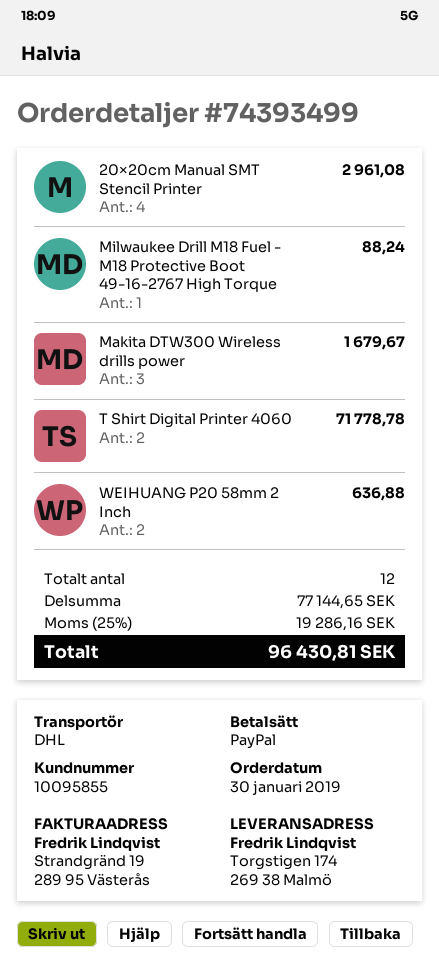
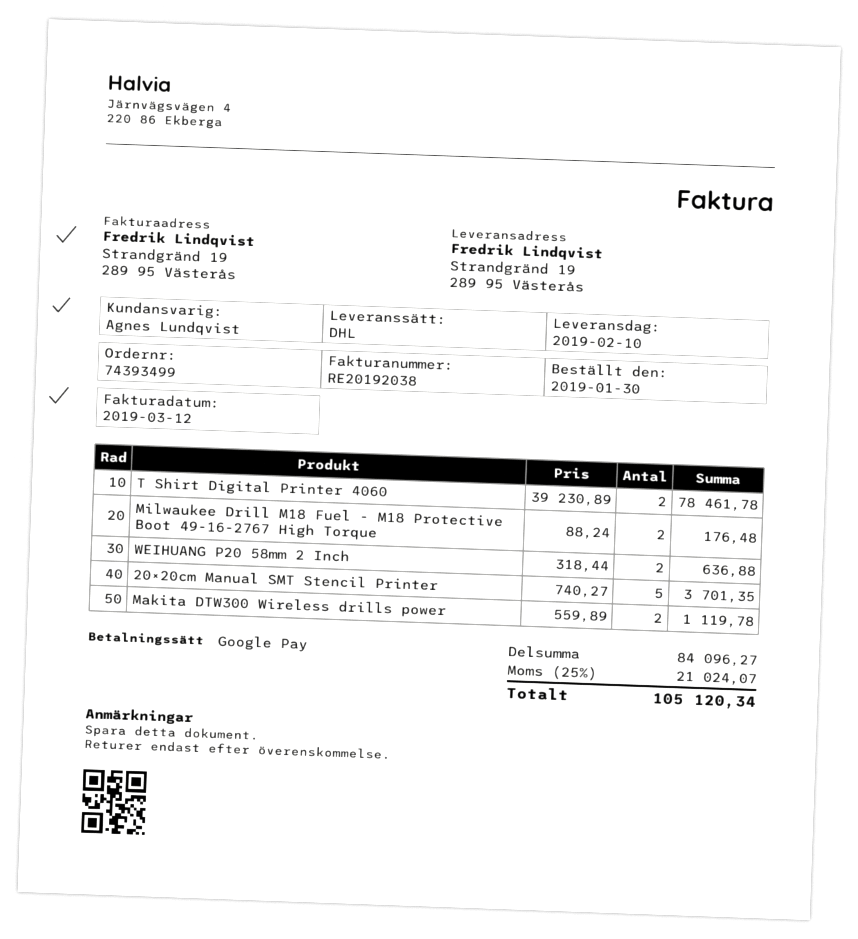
payment method: PayPal -> Google Pay
ship to: Torgstigen 174, 269 38 Malmö -> Strandgränd 19, 289 95 Västerås
20×20cm Manual SMT Stencil Printer: 4 for 2961.08 -> 5 for 3701.35
Milwaukee Drill M18 Fuel - M18 Protective Boot 49-16-2767 High Torque: 1 for 88.24 -> 2 for 176.48
Makita DTW300 Wireless drills power: 3 for 1679.67 -> 2 for 1119.78
T Shirt Digital Printer 4060: 2 for 71778.78 -> 2 for 78461.78
subtotal: 77144.65 -> 84096.27
tax: 25% = 19286.16 -> 25% = 21024.07
total: 96430.81 -> 105120.34

